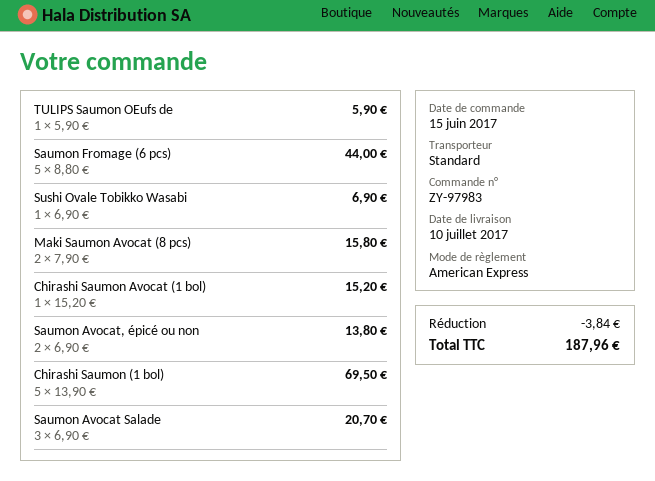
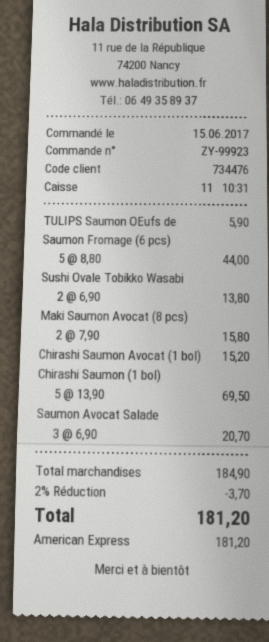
order number: ZY-97983 -> ZY-99923
Sushi Ovale Tobikko Wasabi: 1 x 6.90 = 6.90 -> 2 x 6.90 = 13.80
Saumon Avocat, épicé ou non: 2 x 6.90 = 13.80 -> none
discount: 3.84 -> 3.70
total: 187.96 -> 181.20

